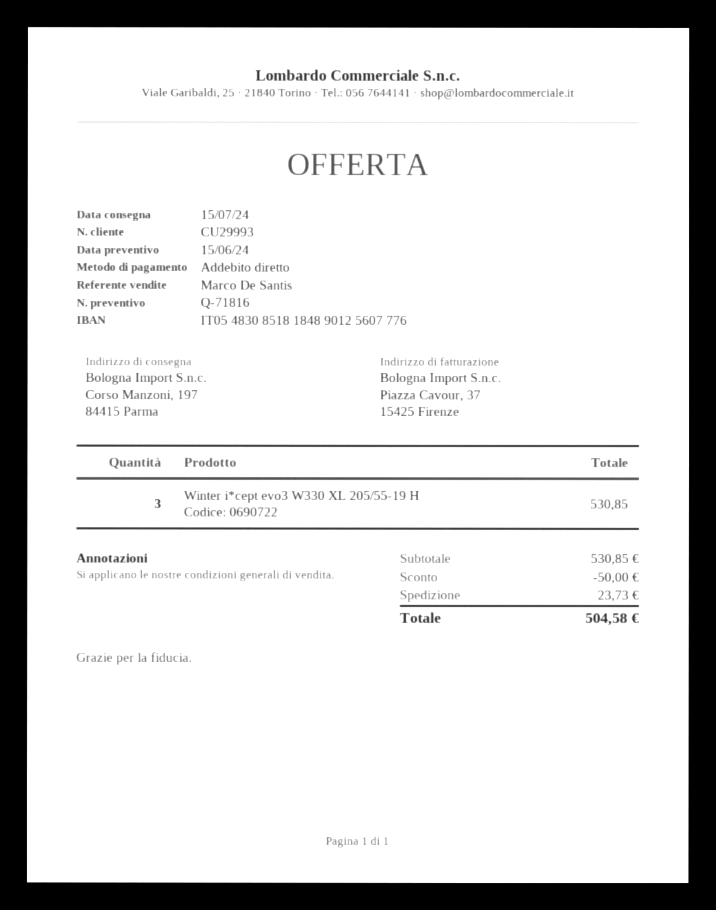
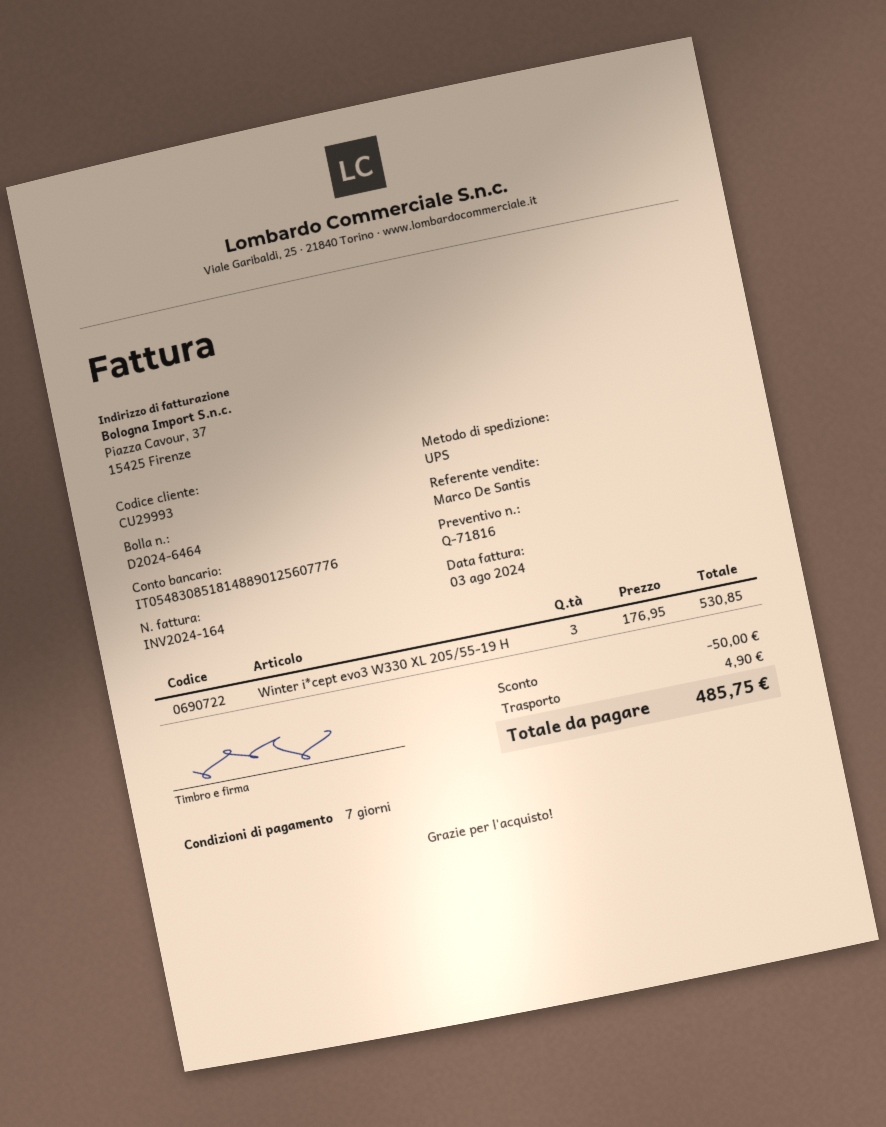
bank account: IT0548308518184890125607776 -> IT0548308518148890125607776
shipping: 23.73 -> 4.90
total: 504.58 -> 485.75

